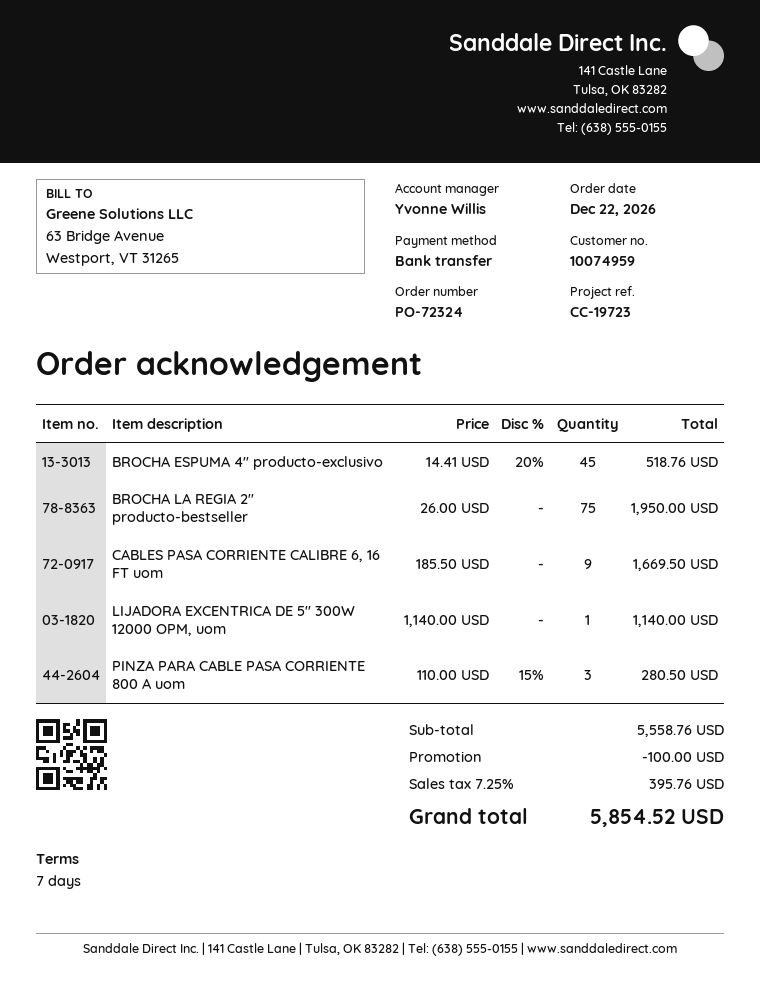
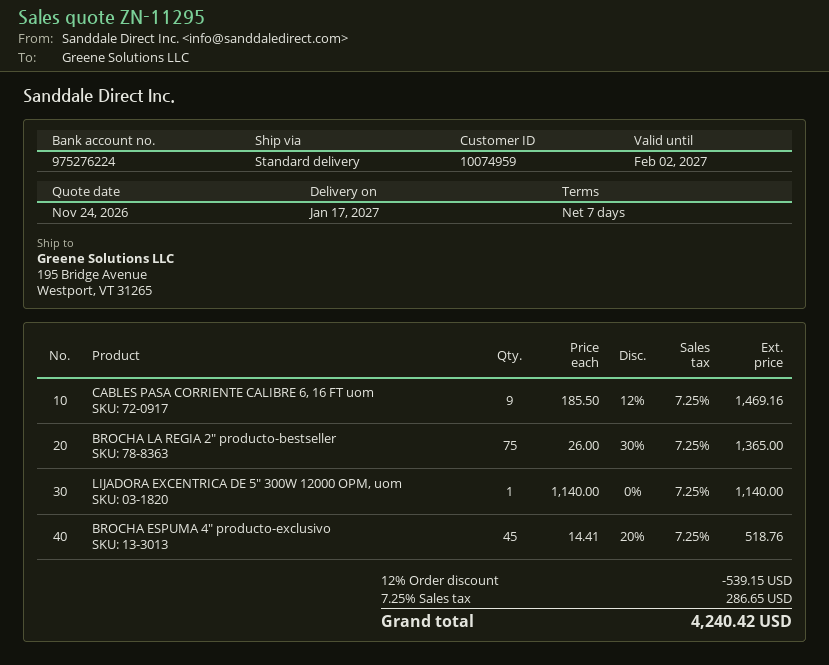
BROCHA LA REGIA 2" producto-bestseller: 75 x 26.00 = 1950.00 -> 75 x 26.00 - 30% = 1365.00
CABLES PASA CORRIENTE CALIBRE 6, 16 FT uom: 9 x 185.50 = 1669.50 -> 9 x 185.50 - 12% = 1469.16
PINZA PARA CABLE PASA CORRIENTE 800 A uom: 3 x 110.00 - 15% = 280.50 -> none
discount: 100.00 -> 539.15
tax: 7.25% = 395.76 -> 7.25% = 286.65
total: 5854.52 -> 4240.42

